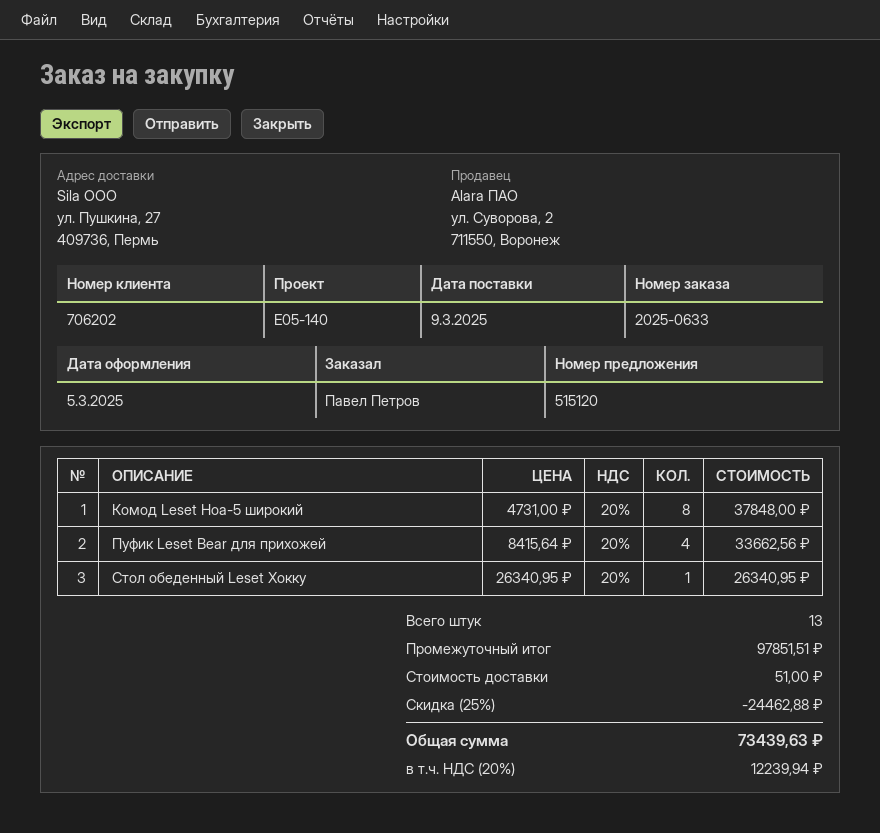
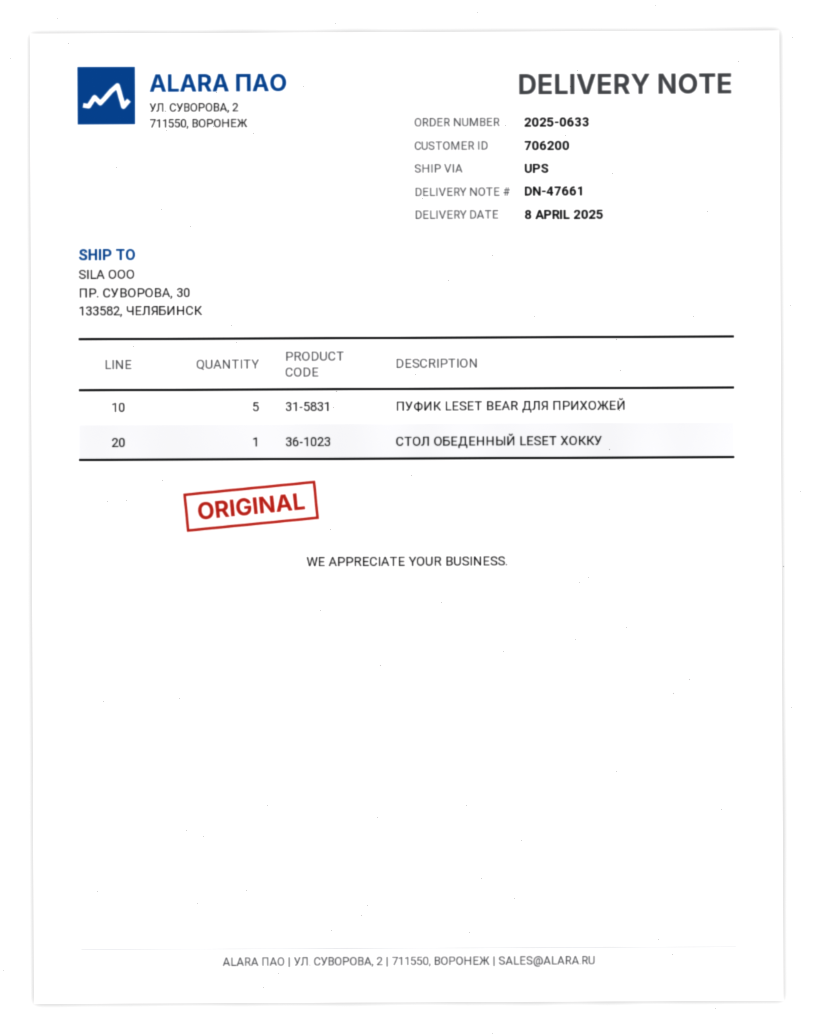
delivery date: 2025-03-09 -> 2025-04-08
customer number: 706202 -> 706200
ship to: ул. Пушкина, 27, 409736, Пермь -> ПР. СУВОРОВА, 30, 133582, ЧЕЛЯБИНСК
Комод Leset Ноа-5 широкий: 8 -> none
Пуфик Leset Bear для прихожей: 4 -> 5

